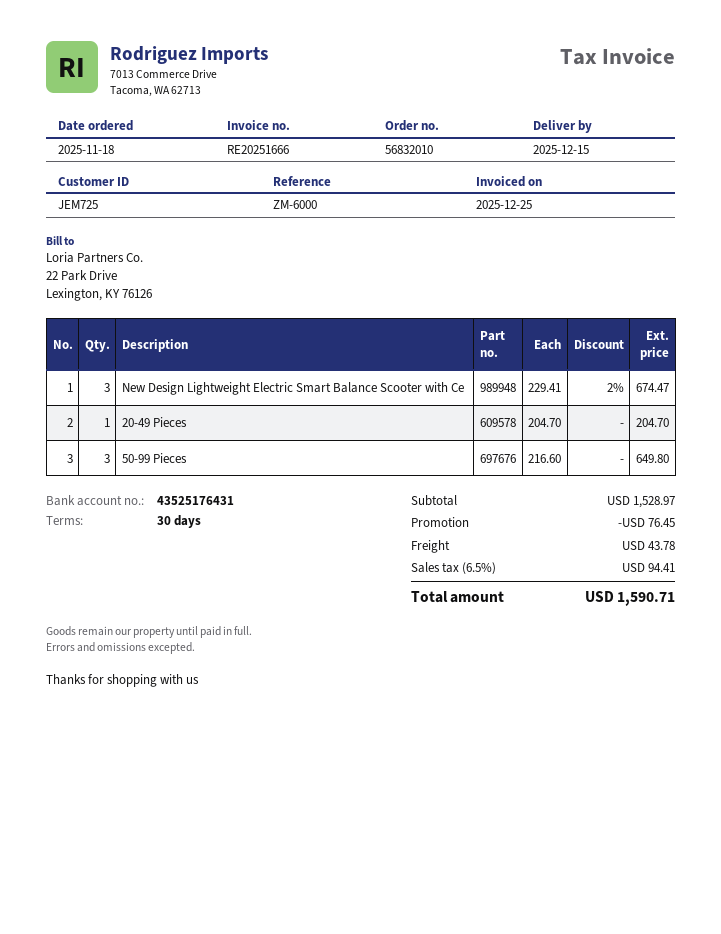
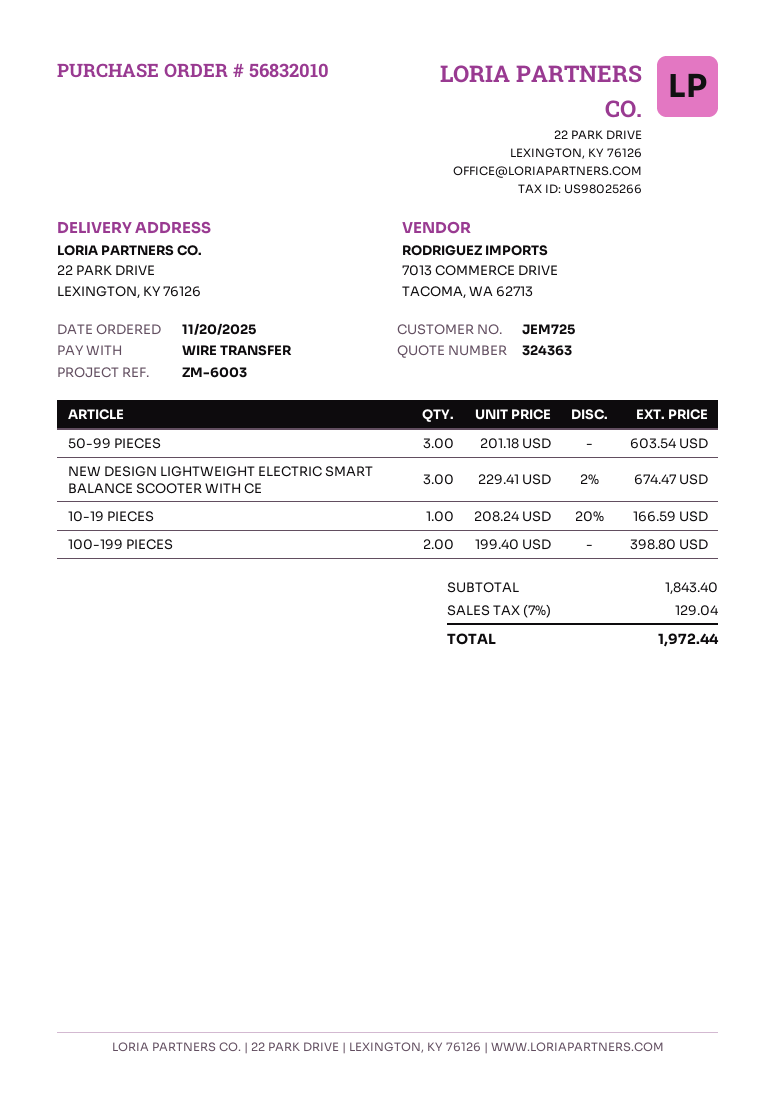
order date: 2025-11-18 -> 2025-11-20
reference: ZM-6000 -> ZM-6003
20-49 Pieces: 1 x 204.70 = 204.70 -> none
50-99 Pieces: 3 x 216.60 = 649.80 -> 3 x 201.18 = 603.54
10-19 PIECES: none -> 1 x 208.24 - 20% = 166.59
100-199 PIECES: none -> 2 x 199.40 = 398.80
subtotal: 1528.97 -> 1843.40
discount: 76.45 -> none
shipping: 43.78 -> none
tax: 6.5% = 94.41 -> 7% = 129.04
total: 1590.71 -> 1972.44

